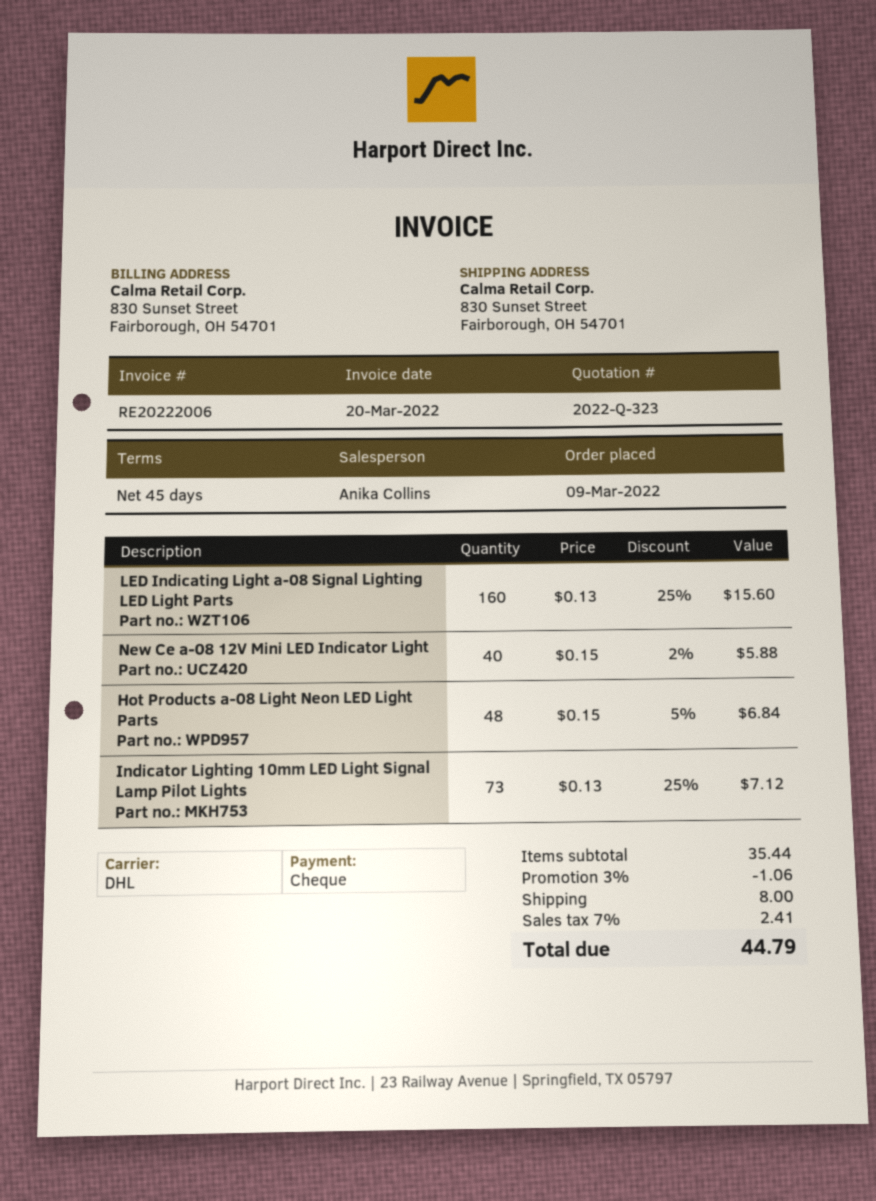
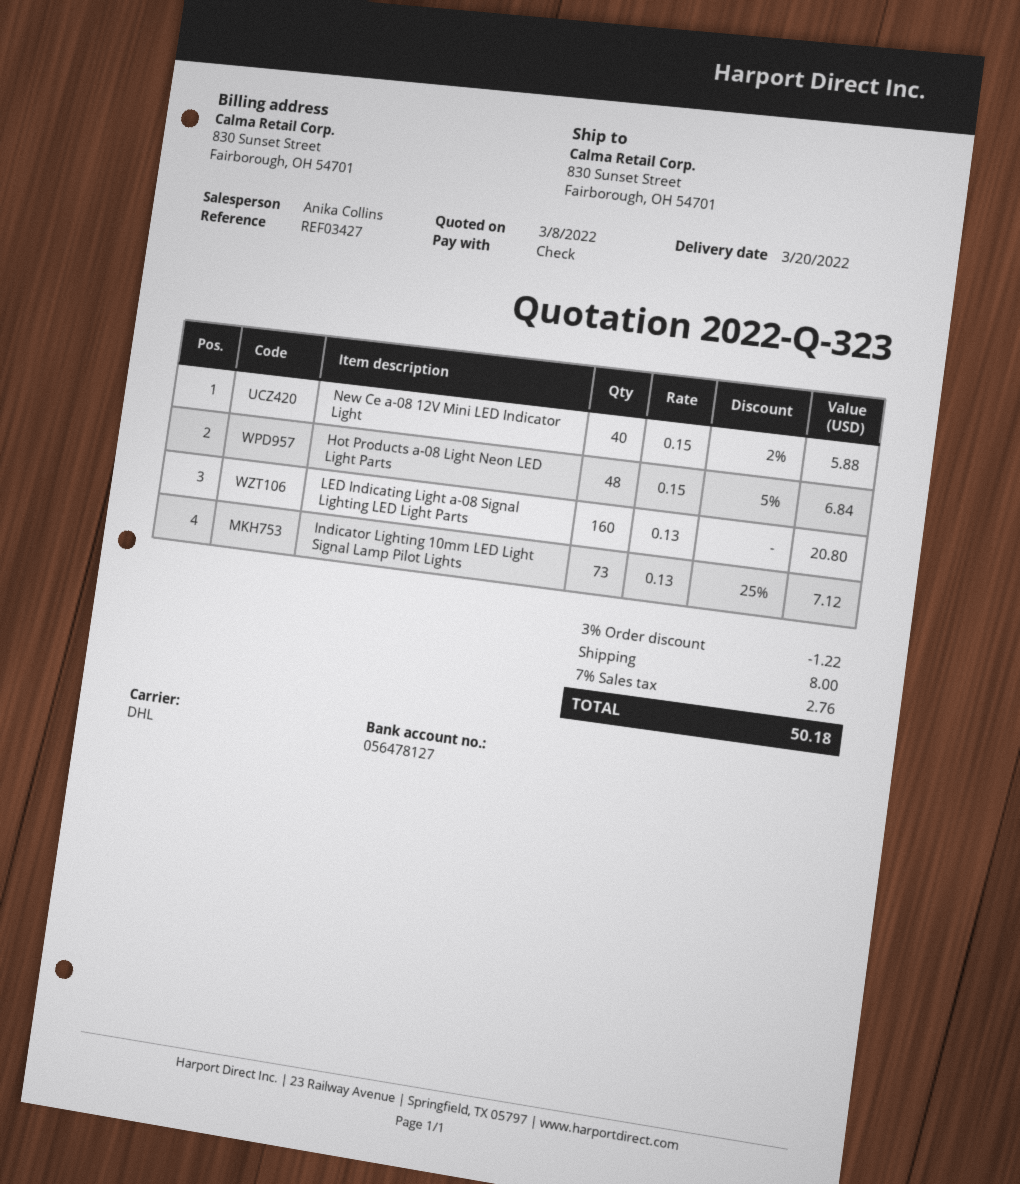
LED Indicating Light a-08 Signal Lighting LED Light Parts: 160 x 0.13 - 25% = 15.60 -> 160 x 0.13 = 20.80
discount: 3% = 1.06 -> 3% = 1.22
tax: 7% = 2.41 -> 7% = 2.76
total: 44.79 -> 50.18

